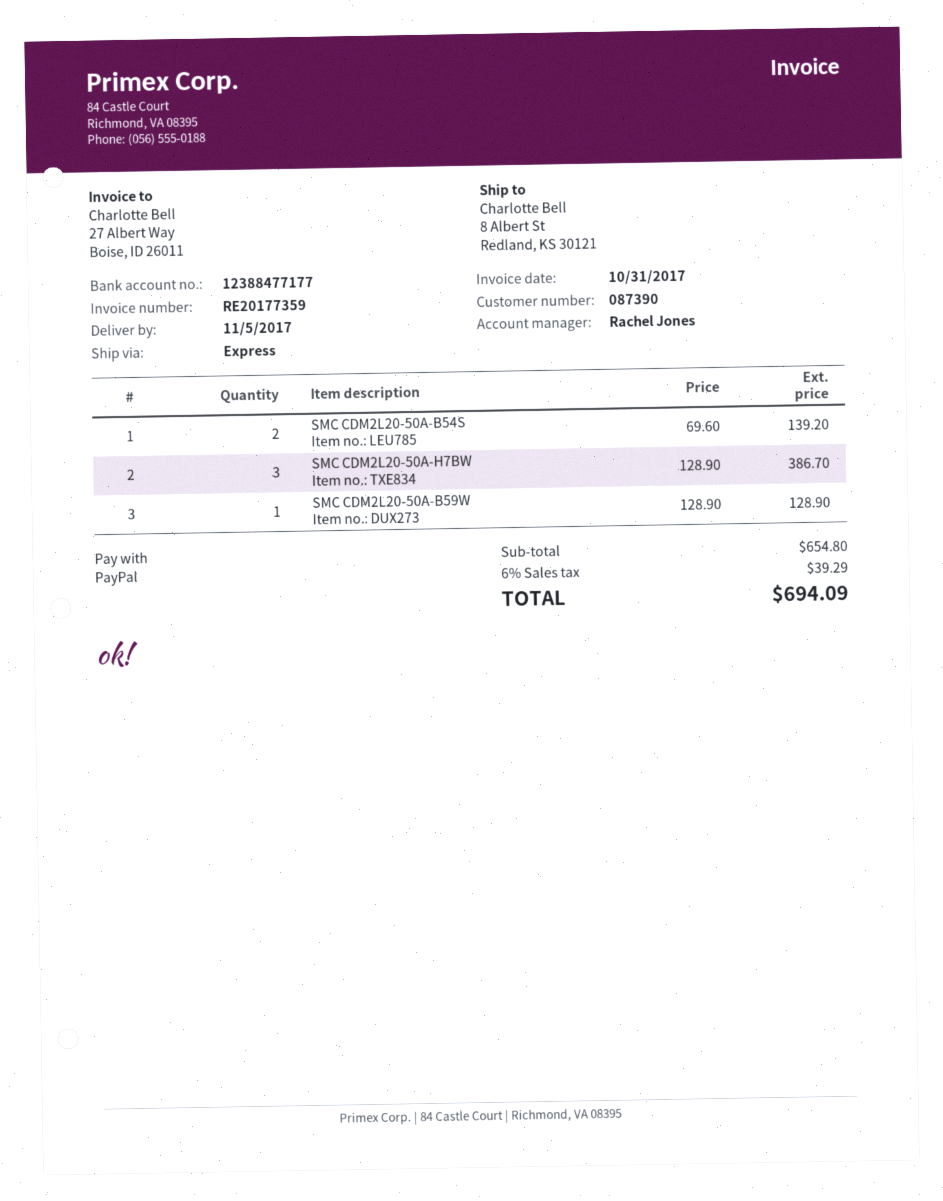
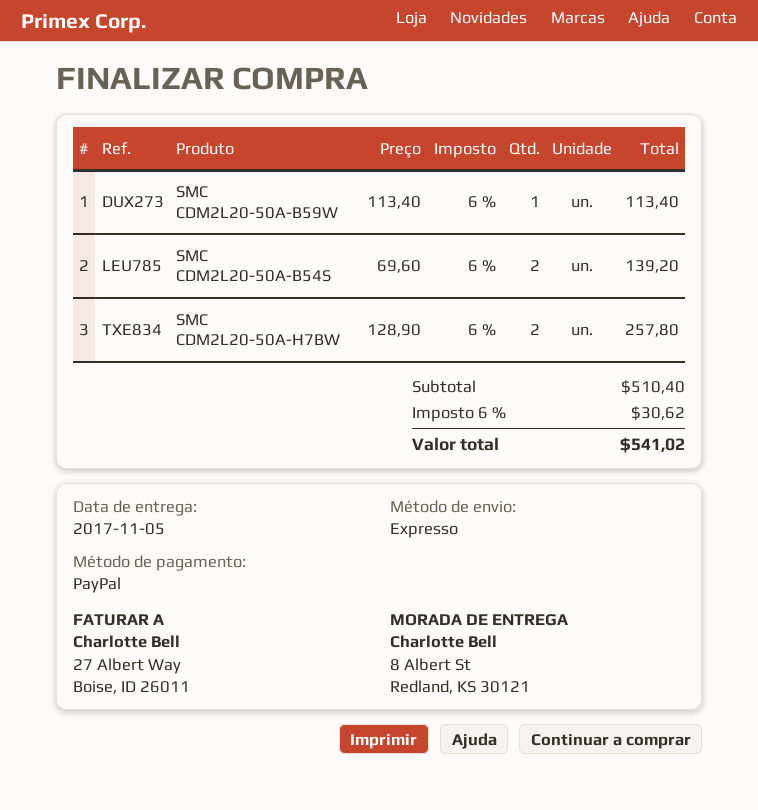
SMC CDM2L20-50A-H7BW: 3 x 128.90 = 386.70 -> 2 x 128.90 = 257.80
SMC CDM2L20-50A-B59W: 1 x 128.90 = 128.90 -> 1 x 113.40 = 113.40
subtotal: 654.80 -> 510.40
tax: 6% = 39.29 -> 6% = 30.62
total: 694.09 -> 541.02

